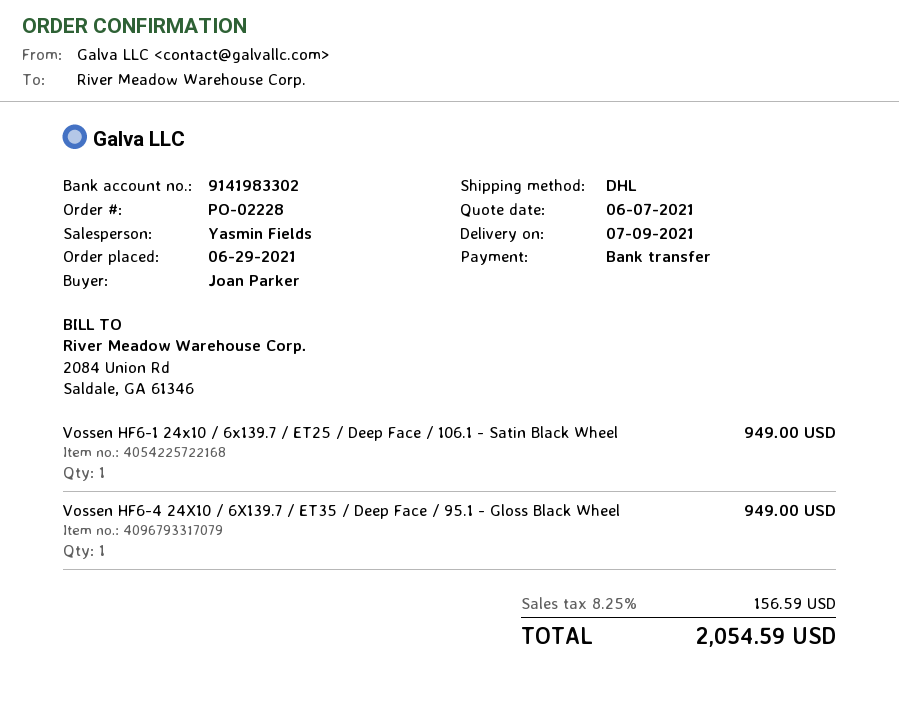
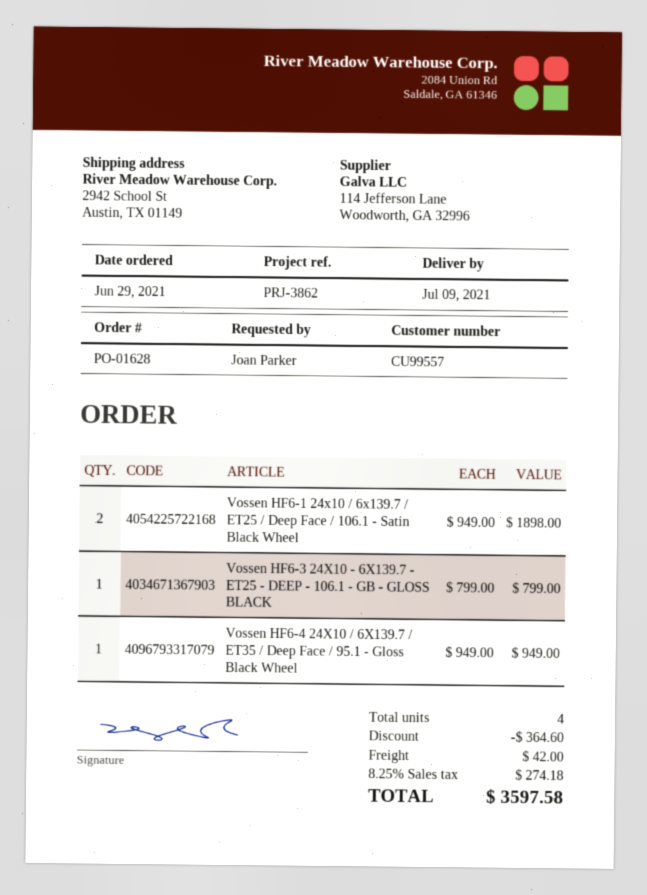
order number: PO-02228 -> PO-01628
Vossen HF6-1 24x10 / 6x139.7 / ET25 / Deep Face / 106.1 - Satin Black Wheel: 1 for 949.00 -> 2 for 1898.00
Vossen HF6-3 24X10 - 6X139.7 - ET25 - DEEP - 106.1 - GB - GLOSS BLACK: none -> 1 for 799.00
discount: none -> 364.60
shipping: none -> 42.00
tax: 8.25% = 156.59 -> 8.25% = 274.18
total: 2054.59 -> 3597.58

